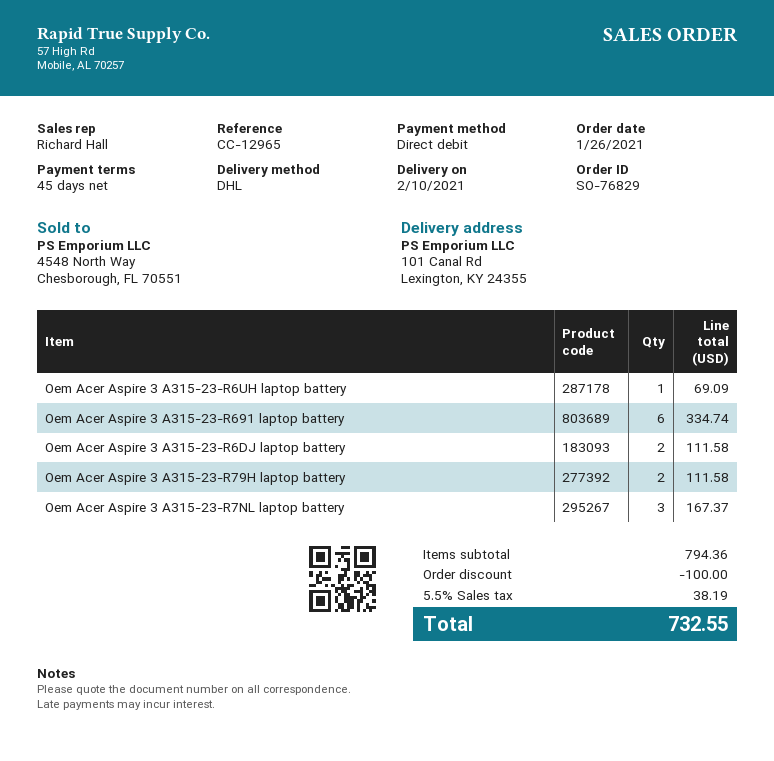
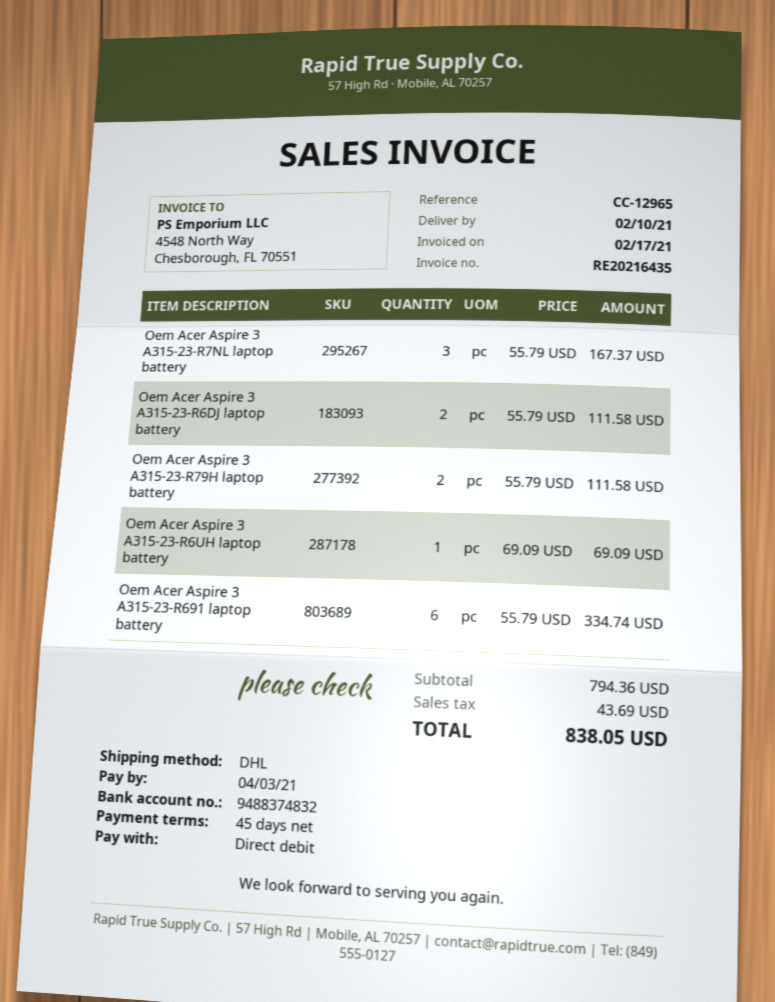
discount: 100.00 -> none
tax: 38.19 -> 43.69
total: 732.55 -> 838.05

